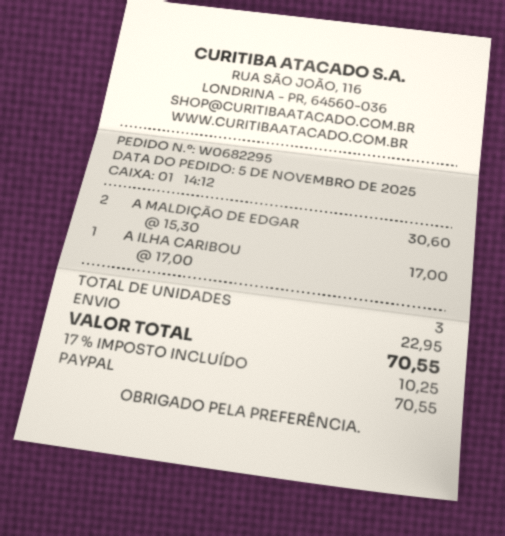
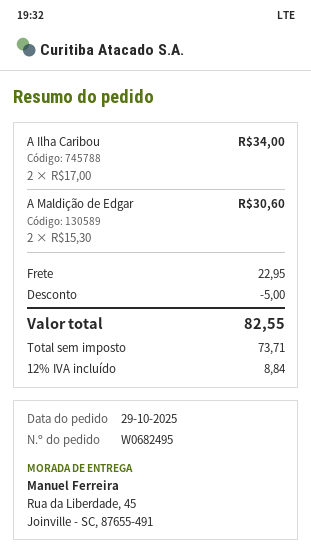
order number: W0682295 -> W0682495
order date: 2025-11-05 -> 2025-10-29
A ILHA CARIBOU: 1 x 17.00 = 17.00 -> 2 x 17.00 = 34.00
discount: none -> 5.00
tax: 17% = 10.25 -> 12% = 8.84
total: 70.55 -> 82.55

